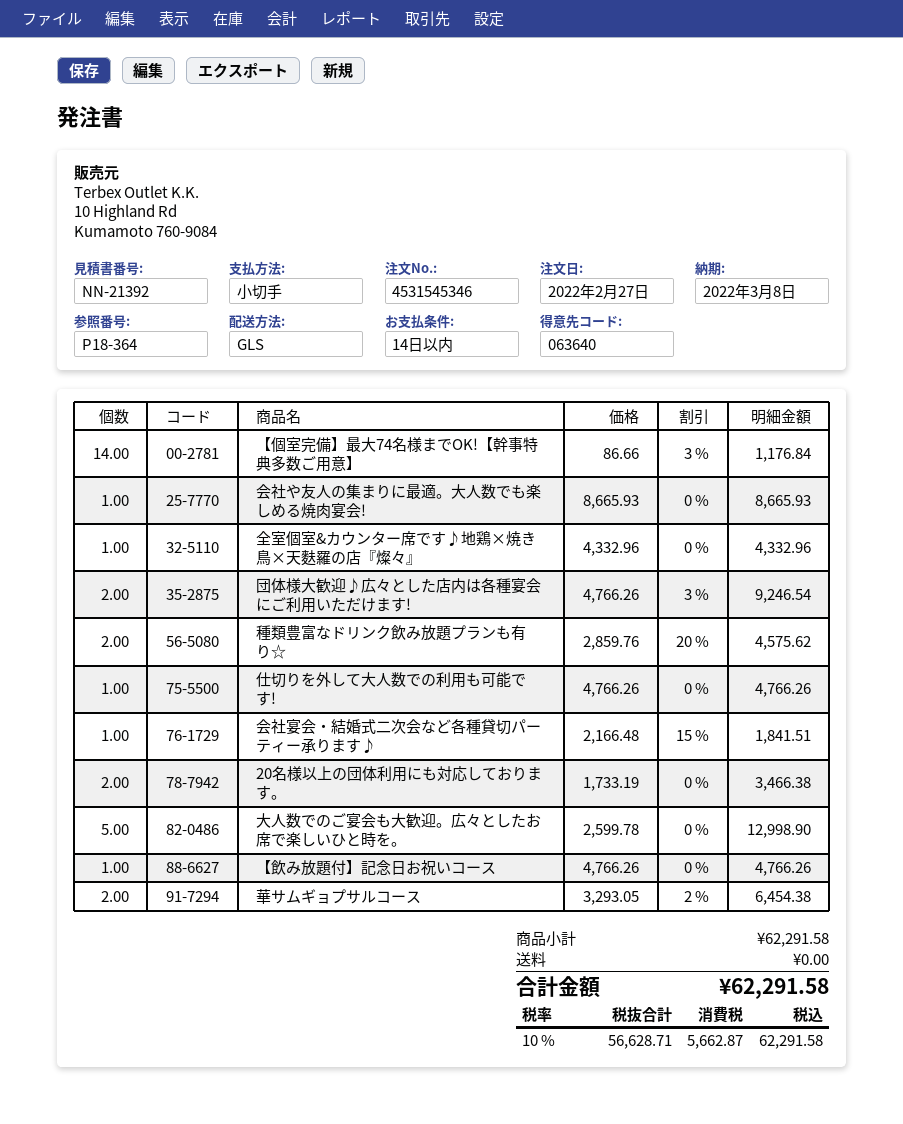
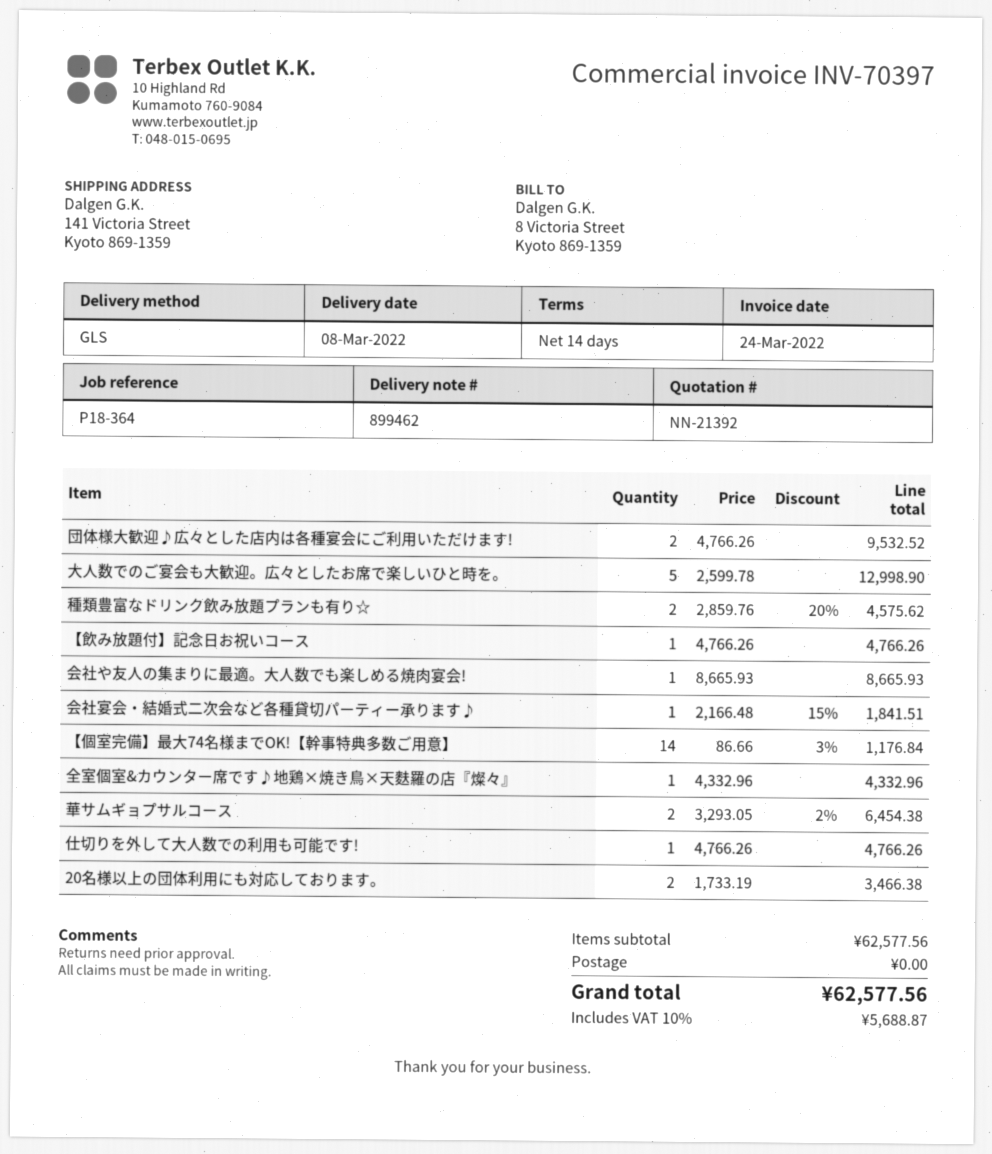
団体様大歓迎♪広々とした店内は各種宴会にご利用いただけます!: 2 x 4766.26 - 3% = 9246.54 -> 2 x 4766.26 = 9532.52
subtotal: 62291.58 -> 62577.56
tax: 10% = 5662.87 -> 10% = 5688.87
total: 62291.58 -> 62577.56

